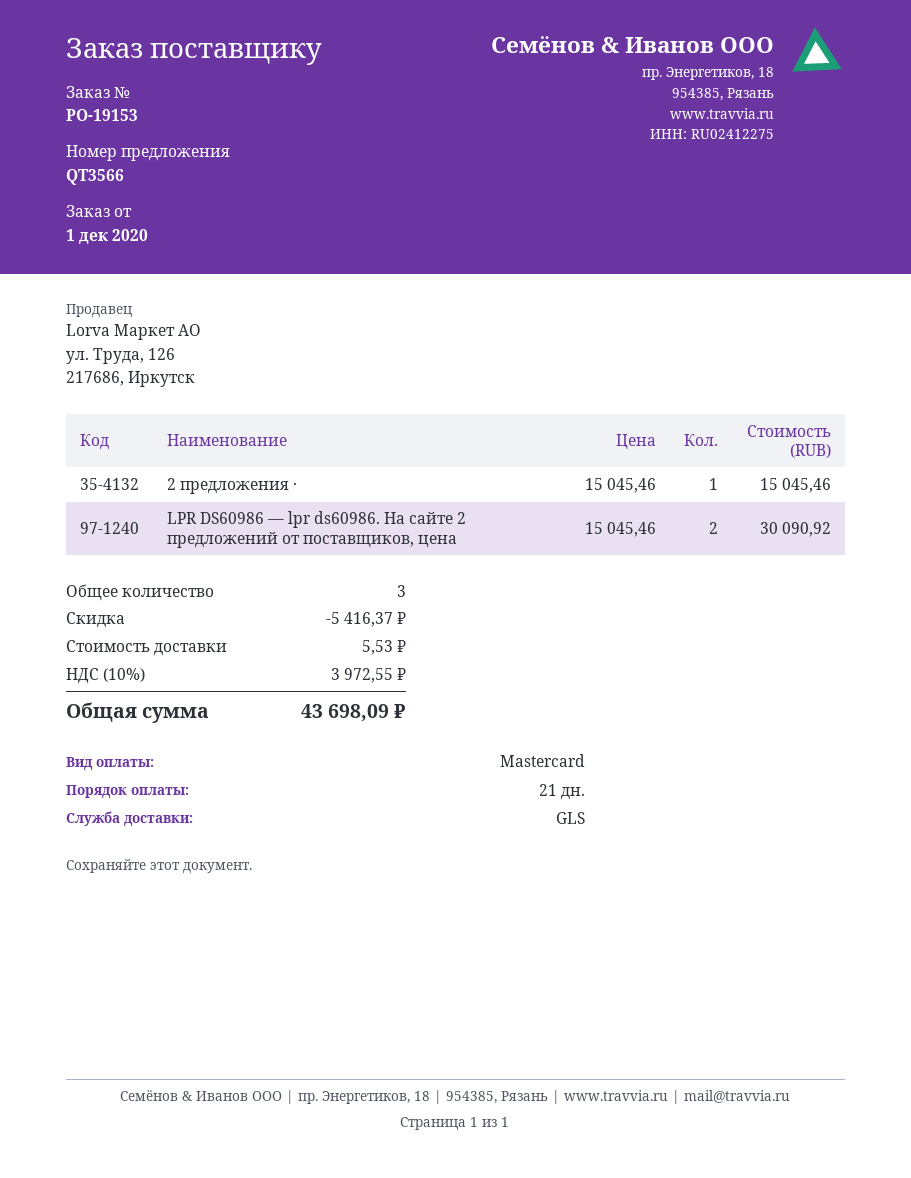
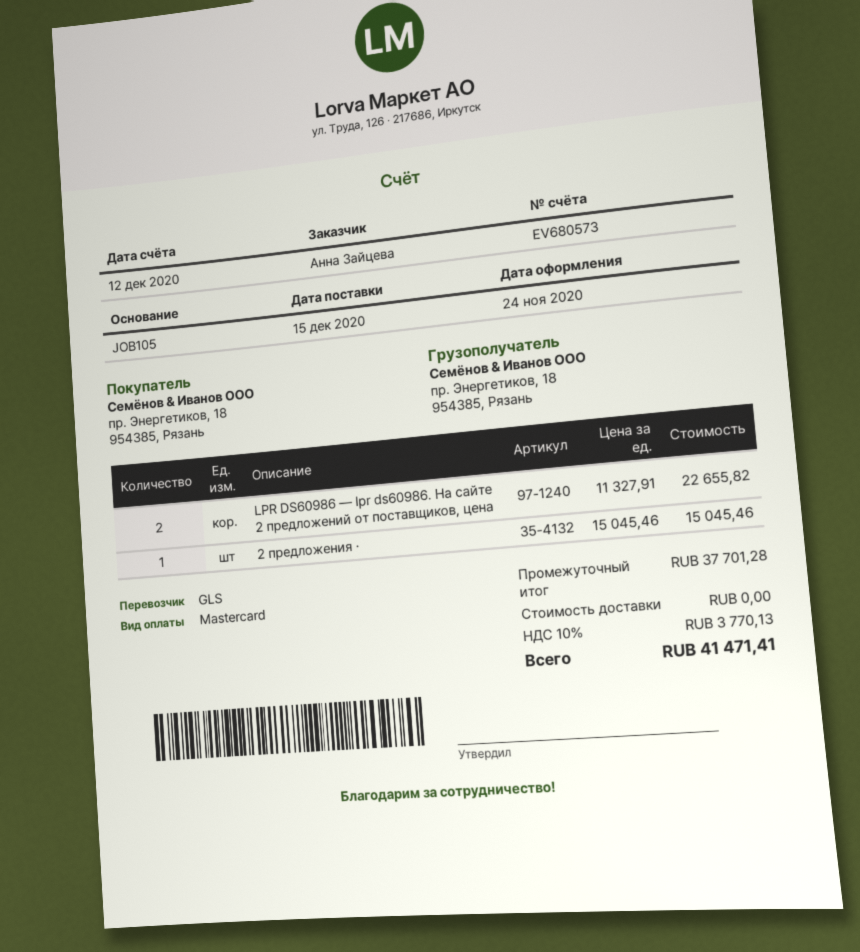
order date: 2020-12-01 -> 2020-11-24
LPR DS60986 — lpr ds60986. На сайте 2 предложений от поставщиков, цена: 2 x 15045.46 = 30090.92 -> 2 x 11327.91 = 22655.82
discount: 5416.37 -> none
shipping: 5.53 -> 0.00
tax: 10% = 3972.55 -> 10% = 3770.13
total: 43698.09 -> 41471.41

